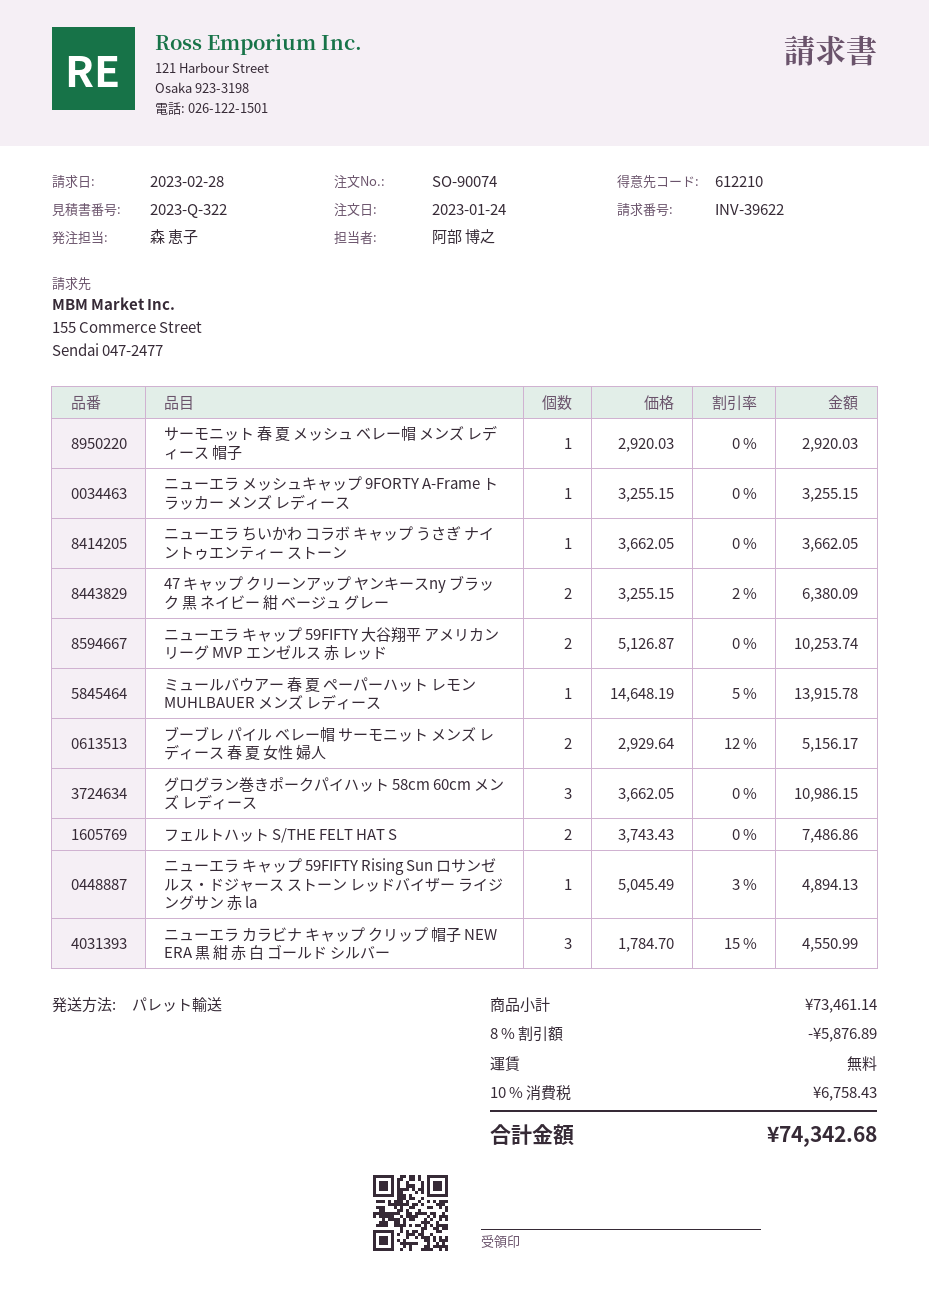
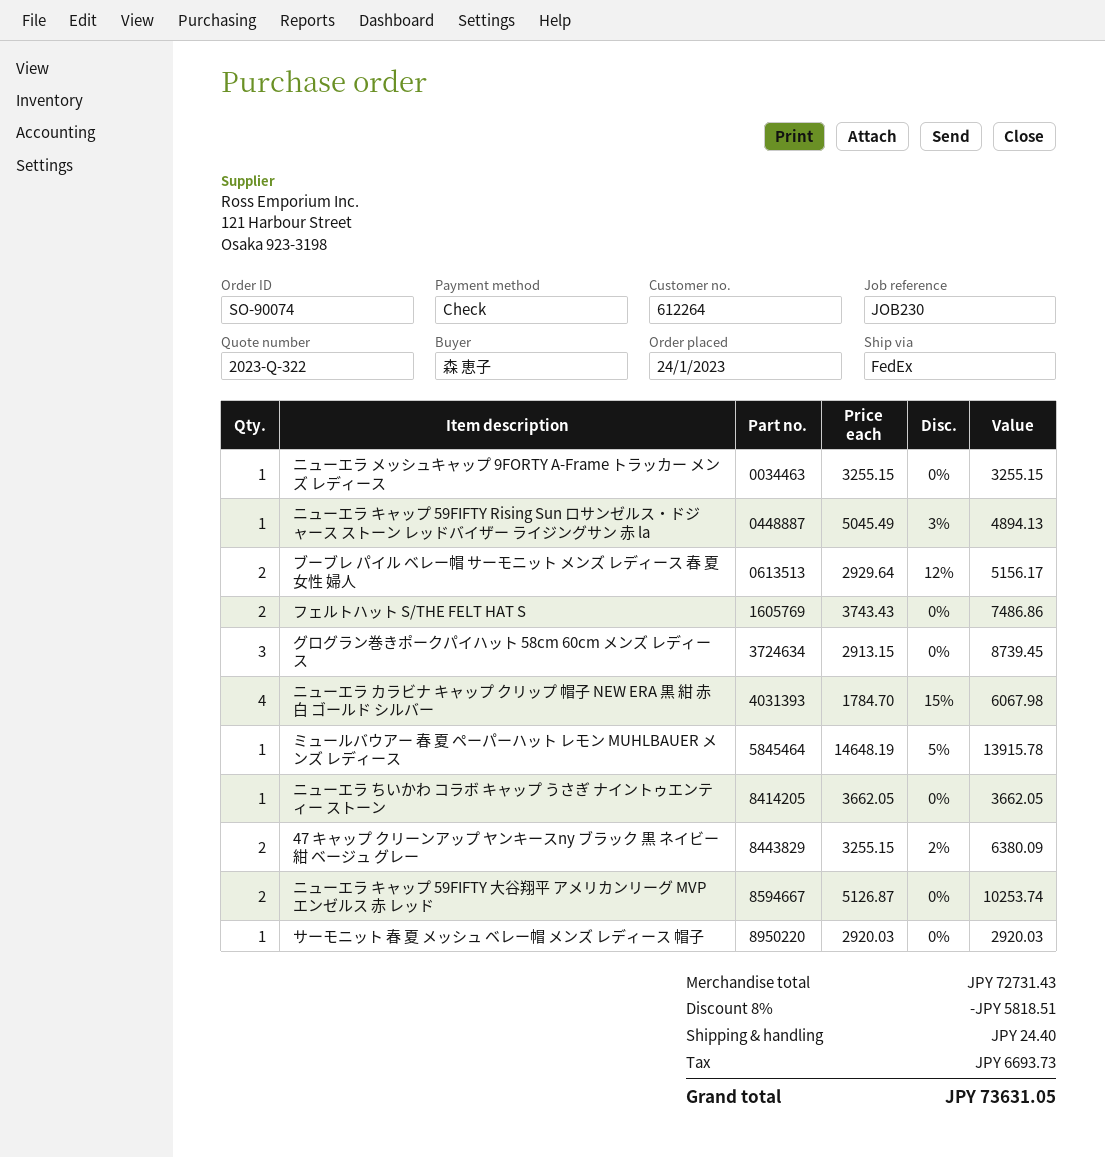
customer number: 612210 -> 612264
shipping method: pallet freight -> FedEx
グログラン巻きポークパイハット 58cm 60cm メンズ レディース: 3 x 3662.05 = 10986.15 -> 3 x 2913.15 = 8739.45
ニューエラ カラビナ キャップ クリップ 帽子 NEW ERA 黒 紺 赤 白 ゴールド シルバー: 3 x 1784.70 - 15% = 4550.99 -> 4 x 1784.70 - 15% = 6067.98
subtotal: 73461.14 -> 72731.43
discount: 8% = 5876.89 -> 8% = 5818.51
shipping: 0.00 -> 24.40
tax: 6758.43 -> 6693.73
total: 74342.68 -> 73631.05

